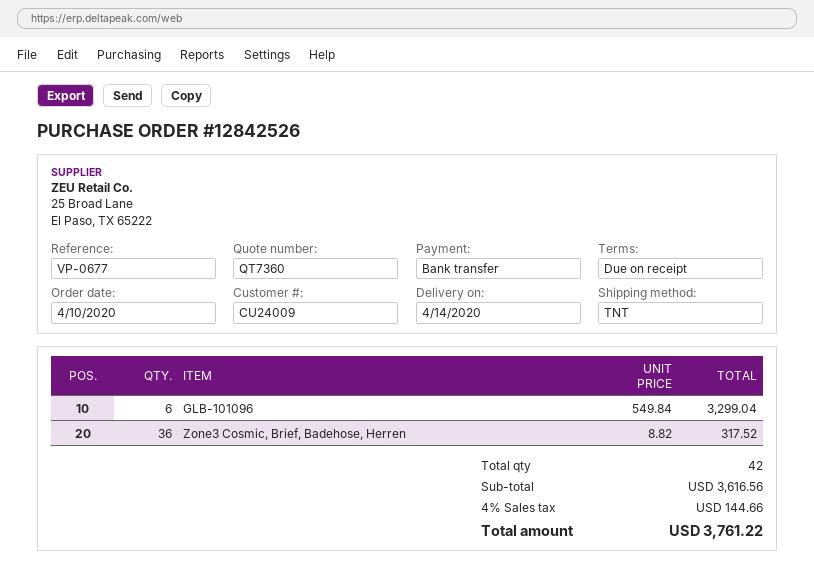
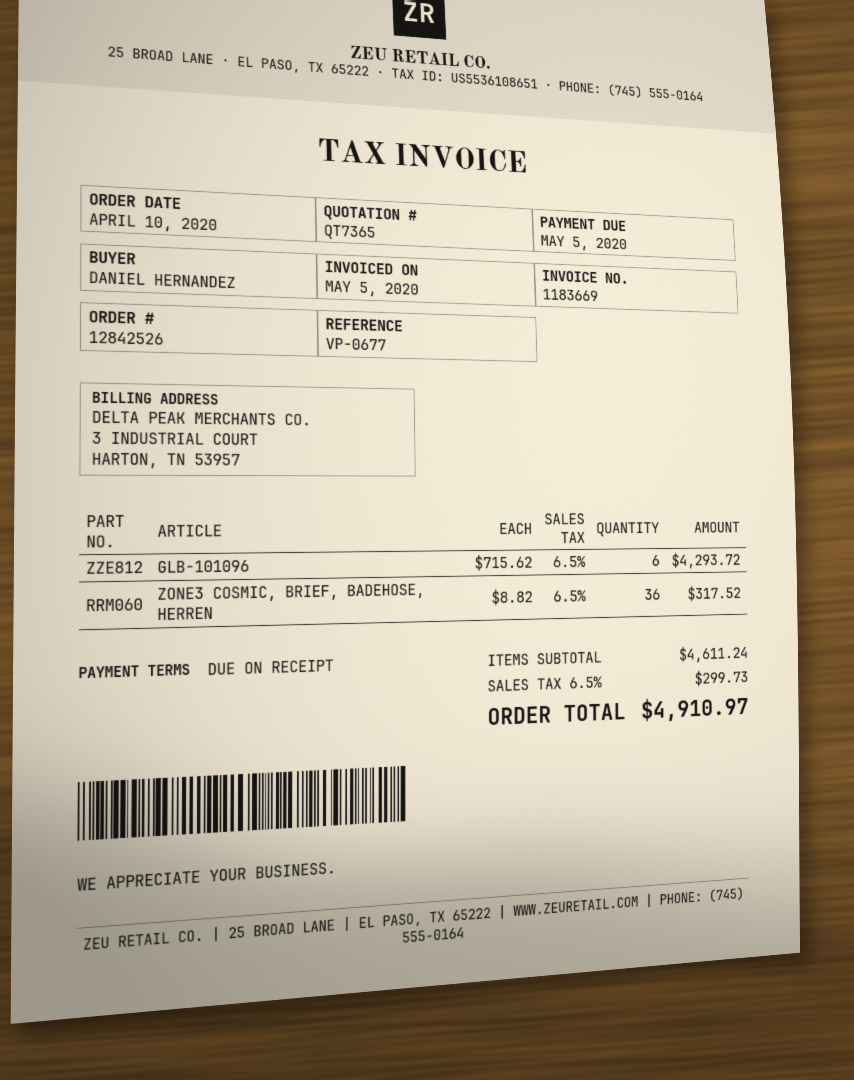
quote number: QT7360 -> QT7365
GLB-101096: 6 x 549.84 = 3299.04 -> 6 x 715.62 = 4293.72
subtotal: 3616.56 -> 4611.24
tax: 4% = 144.66 -> 6.5% = 299.73
total: 3761.22 -> 4910.97

